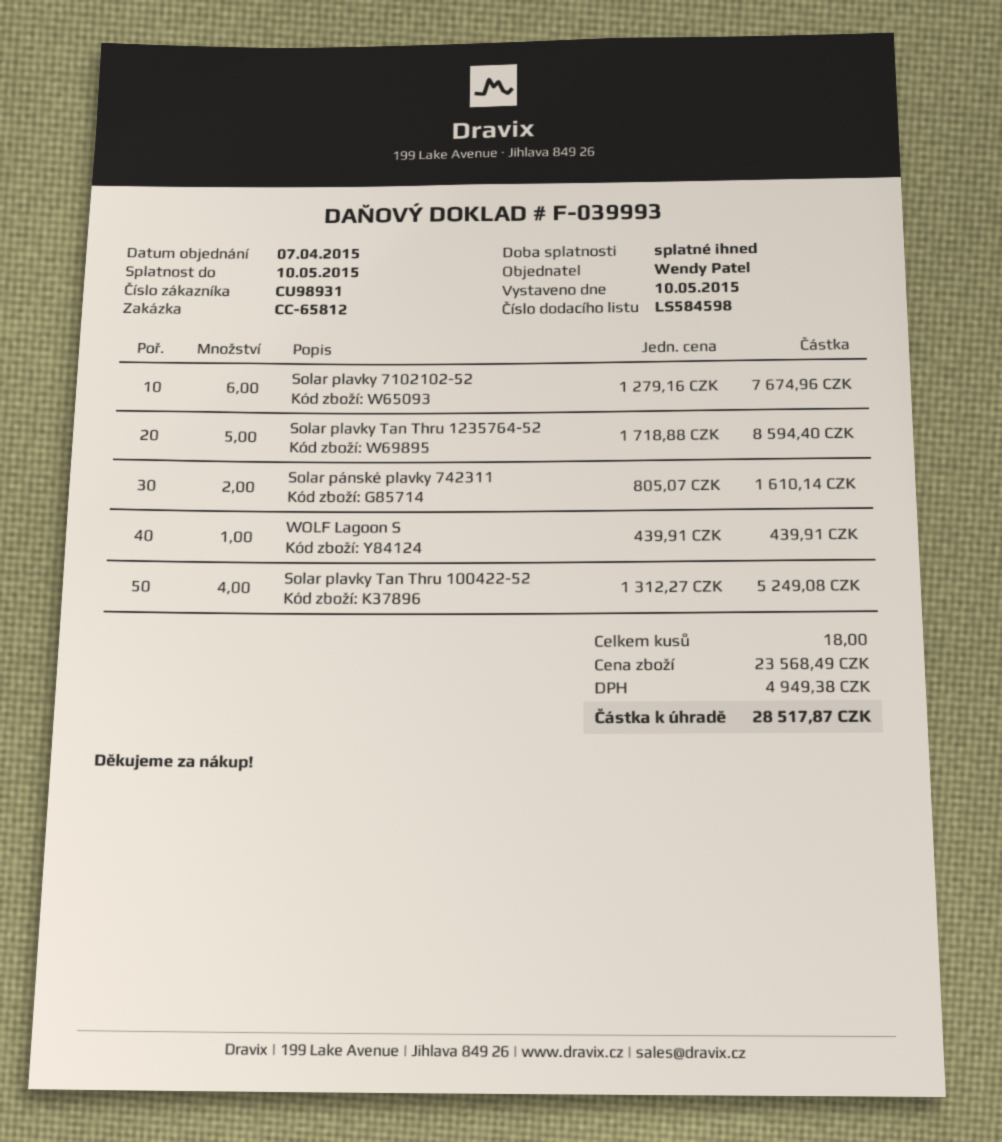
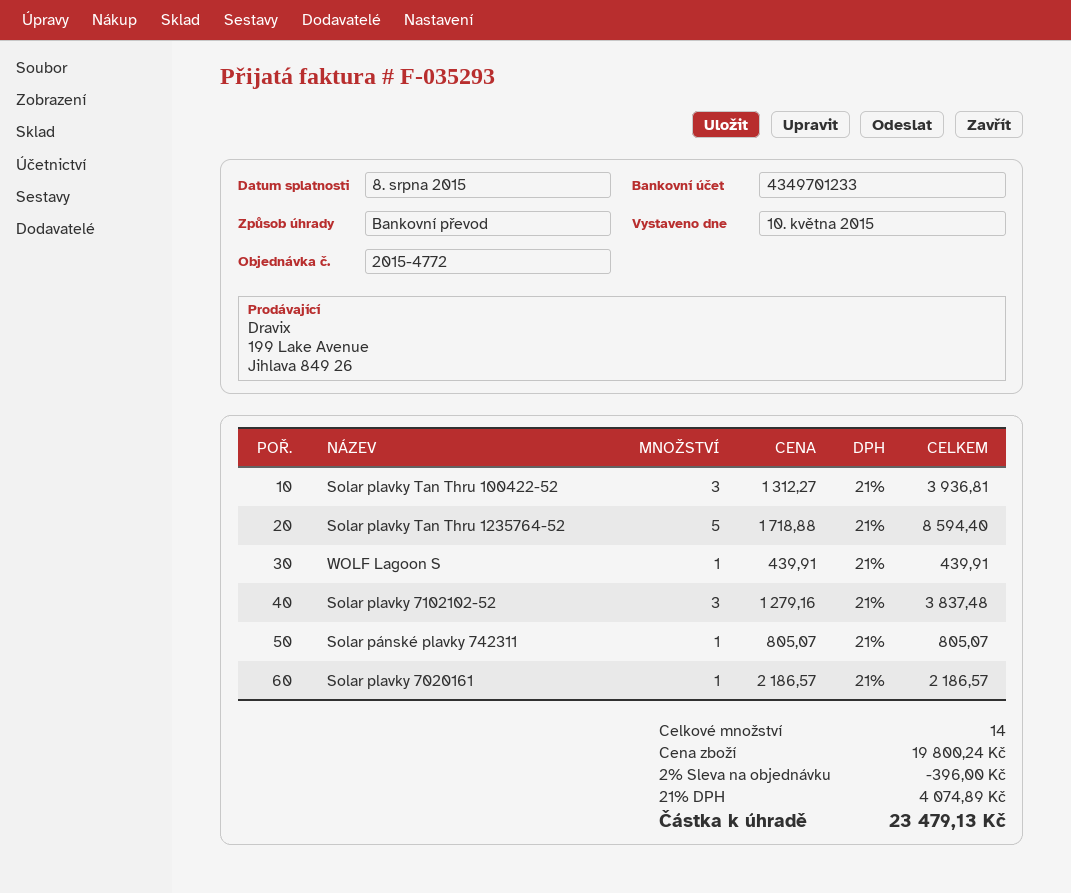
invoice number: F-039993 -> F-035293
due date: 2015-05-10 -> 2015-08-08
Solar plavky 7102102-52: 6 x 1279.16 = 7674.96 -> 3 x 1279.16 = 3837.48
Solar pánské plavky 742311: 2 x 805.07 = 1610.14 -> 1 x 805.07 = 805.07
Solar plavky Tan Thru 100422-52: 4 x 1312.27 = 5249.08 -> 3 x 1312.27 = 3936.81
Solar plavky 7020161: none -> 1 x 2186.57 = 2186.57
total quantity: 18 -> 14
subtotal: 23568.49 -> 19800.24
discount: none -> 2% = 396.00
tax: 4949.38 -> 4074.89
total: 28517.87 -> 23479.13

